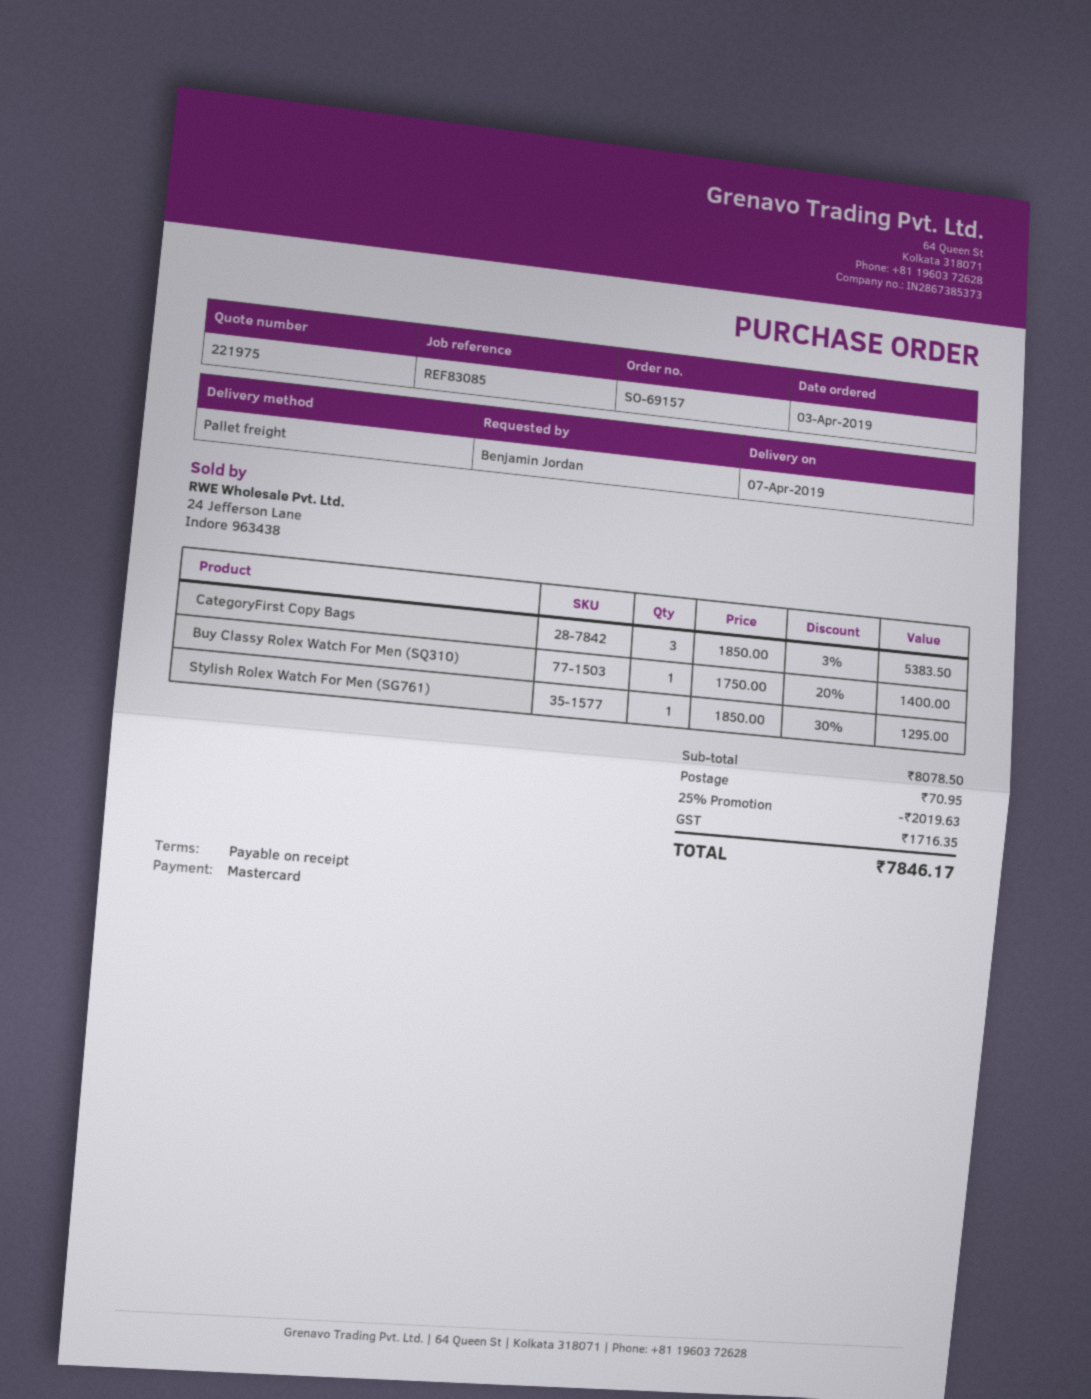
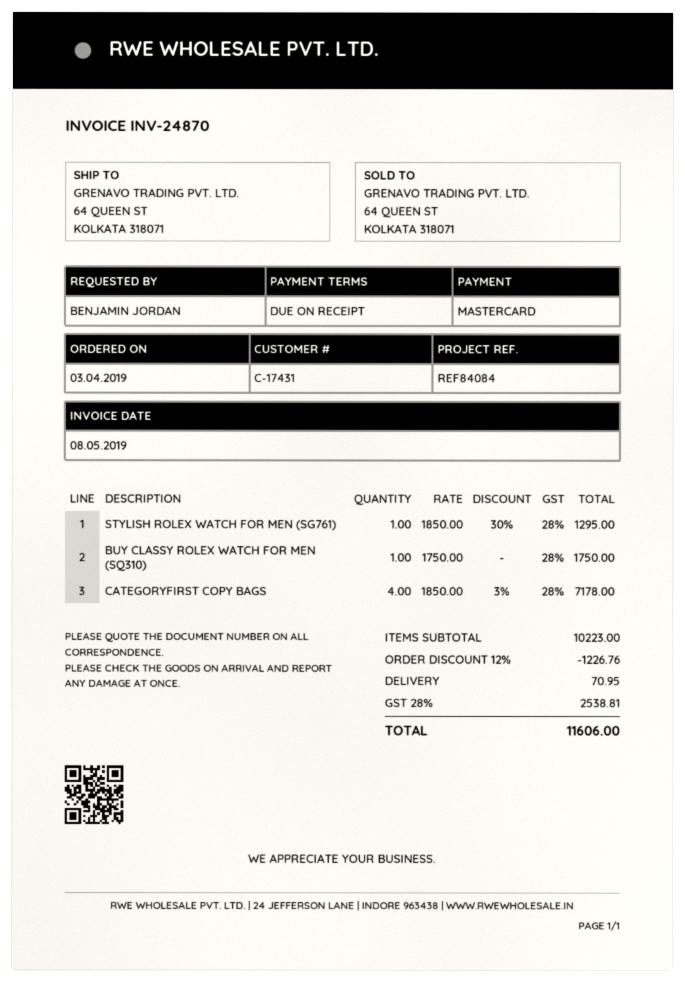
reference: REF83085 -> REF84084
CategoryFirst Copy Bags: 3 x 1850.00 - 3% = 5383.50 -> 4 x 1850.00 - 3% = 7178.00
Buy Classy Rolex Watch For Men (SQ310): 1 x 1750.00 - 20% = 1400.00 -> 1 x 1750.00 = 1750.00
subtotal: 8078.50 -> 10223.00
discount: 25% = 2019.63 -> 12% = 1226.76
tax: 1716.35 -> 2538.81
total: 7846.17 -> 11606.00

